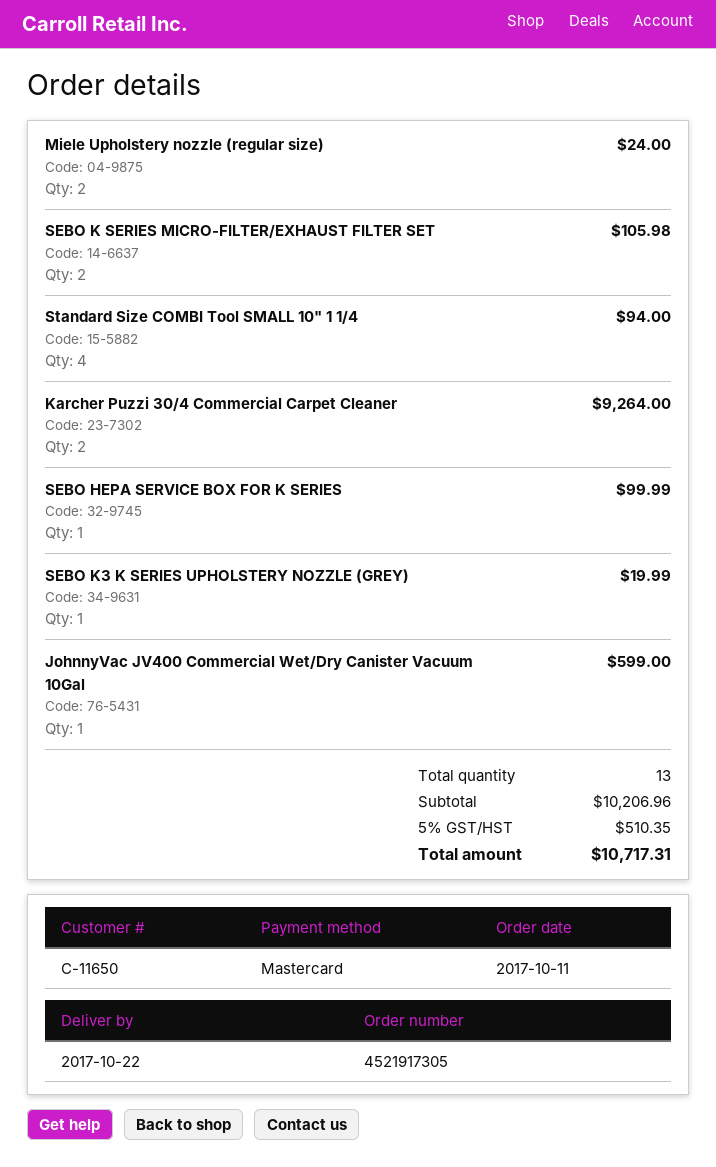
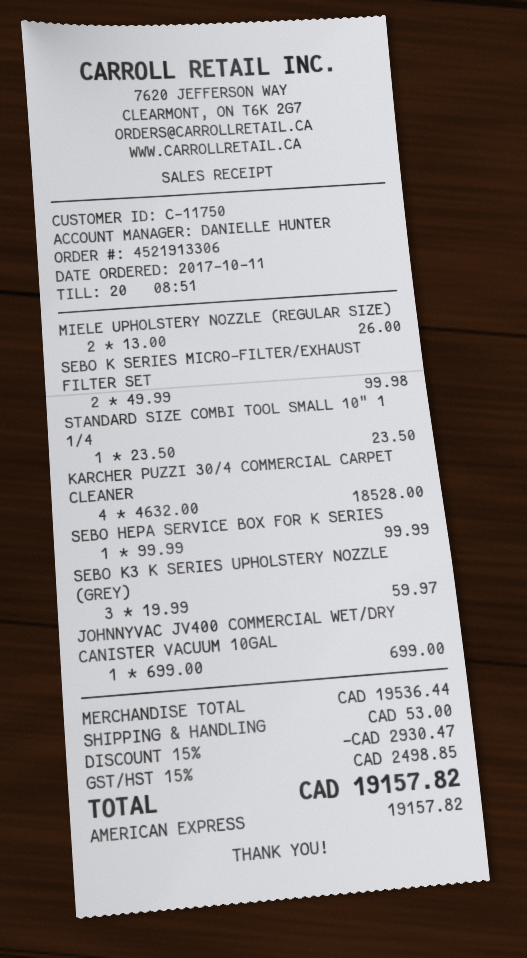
order number: 4521917305 -> 4521913306
customer number: C-11650 -> C-11750
payment method: Mastercard -> American Express
Miele Upholstery nozzle (regular size): 2 for 24.00 -> 2 for 26.00
SEBO K SERIES MICRO-FILTER/EXHAUST FILTER SET: 2 for 105.98 -> 2 for 99.98
Standard Size COMBI Tool SMALL 10" 1 1/4: 4 for 94.00 -> 1 for 23.50
Karcher Puzzi 30/4 Commercial Carpet Cleaner: 2 for 9264.00 -> 4 for 18528.00
SEBO K3 K SERIES UPHOLSTERY NOZZLE (GREY): 1 for 19.99 -> 3 for 59.97
JohnnyVac JV400 Commercial Wet/Dry Canister Vacuum 10Gal: 1 for 599.00 -> 1 for 699.00
subtotal: 10206.96 -> 19536.44
discount: none -> 15% = 2930.47
shipping: none -> 53.00
tax: 5% = 510.35 -> 15% = 2498.85
total: 10717.31 -> 19157.82

